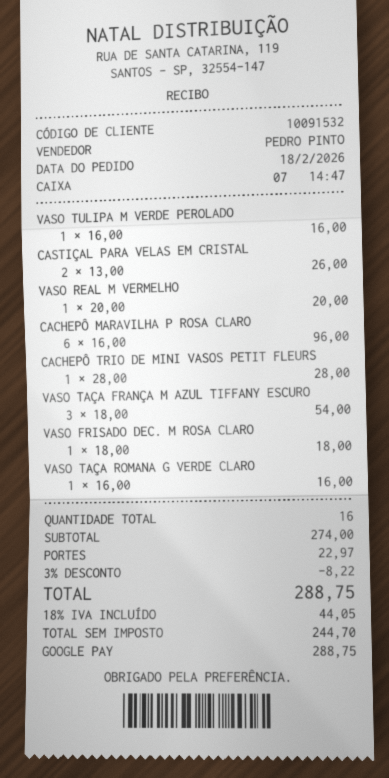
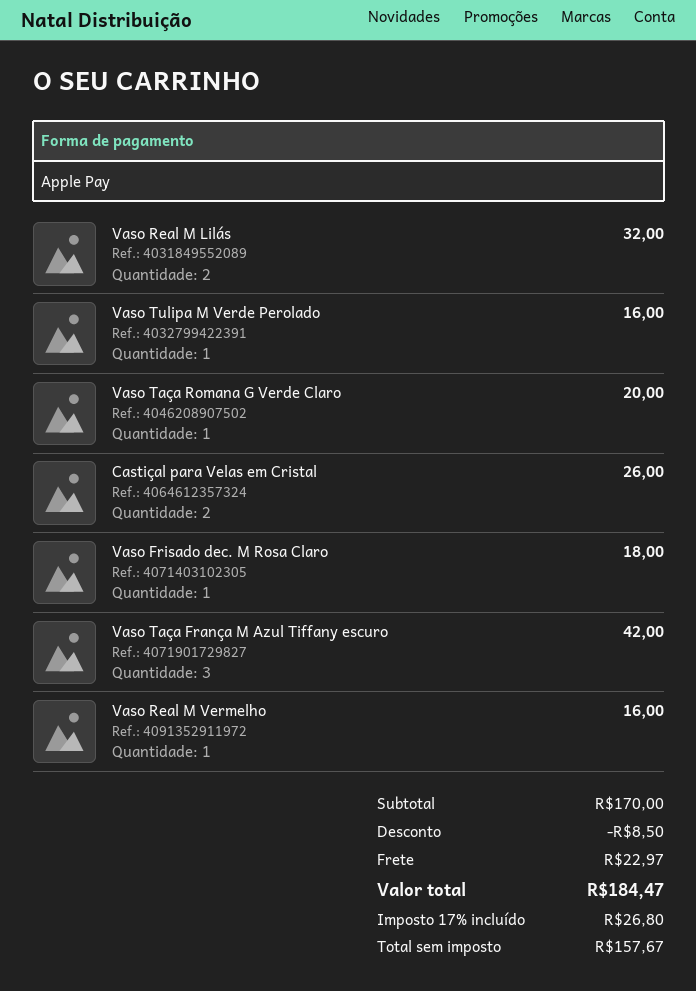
payment method: Google Pay -> Apple Pay
VASO REAL M VERMELHO: 1 for 20.00 -> 1 for 16.00
CACHEPÔ MARAVILHA P ROSA CLARO: 6 for 96.00 -> none
CACHEPÔ TRIO DE MINI VASOS PETIT FLEURS: 1 for 28.00 -> none
VASO TAÇA FRANÇA M AZUL TIFFANY ESCURO: 3 for 54.00 -> 3 for 42.00
VASO TAÇA ROMANA G VERDE CLARO: 1 for 16.00 -> 1 for 20.00
Vaso Real M Lilás: none -> 2 for 32.00
subtotal: 274.00 -> 170.00
discount: 8.22 -> 8.50
net: 244.70 -> 157.67
tax: 18% = 44.05 -> 17% = 26.80
total: 288.75 -> 184.47

